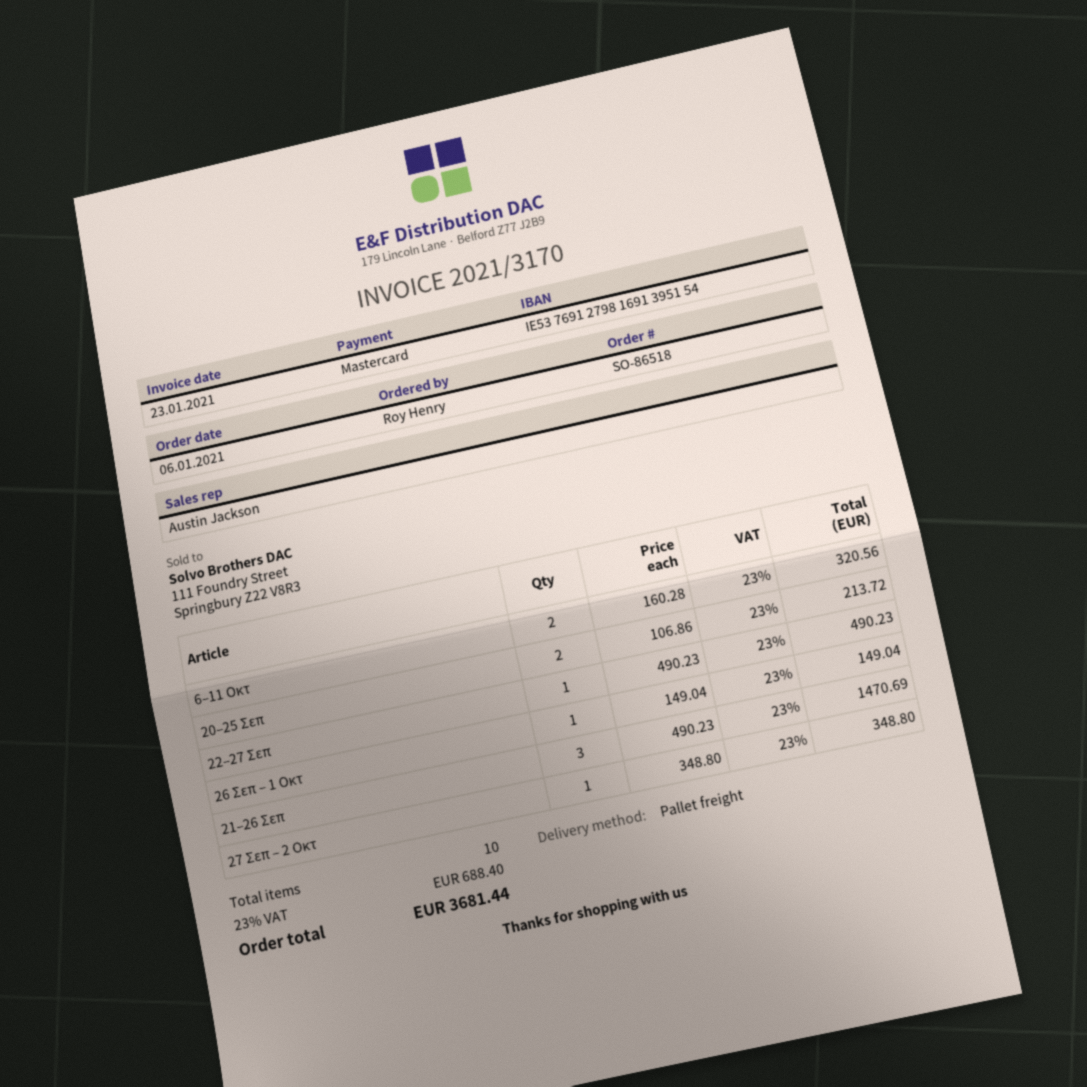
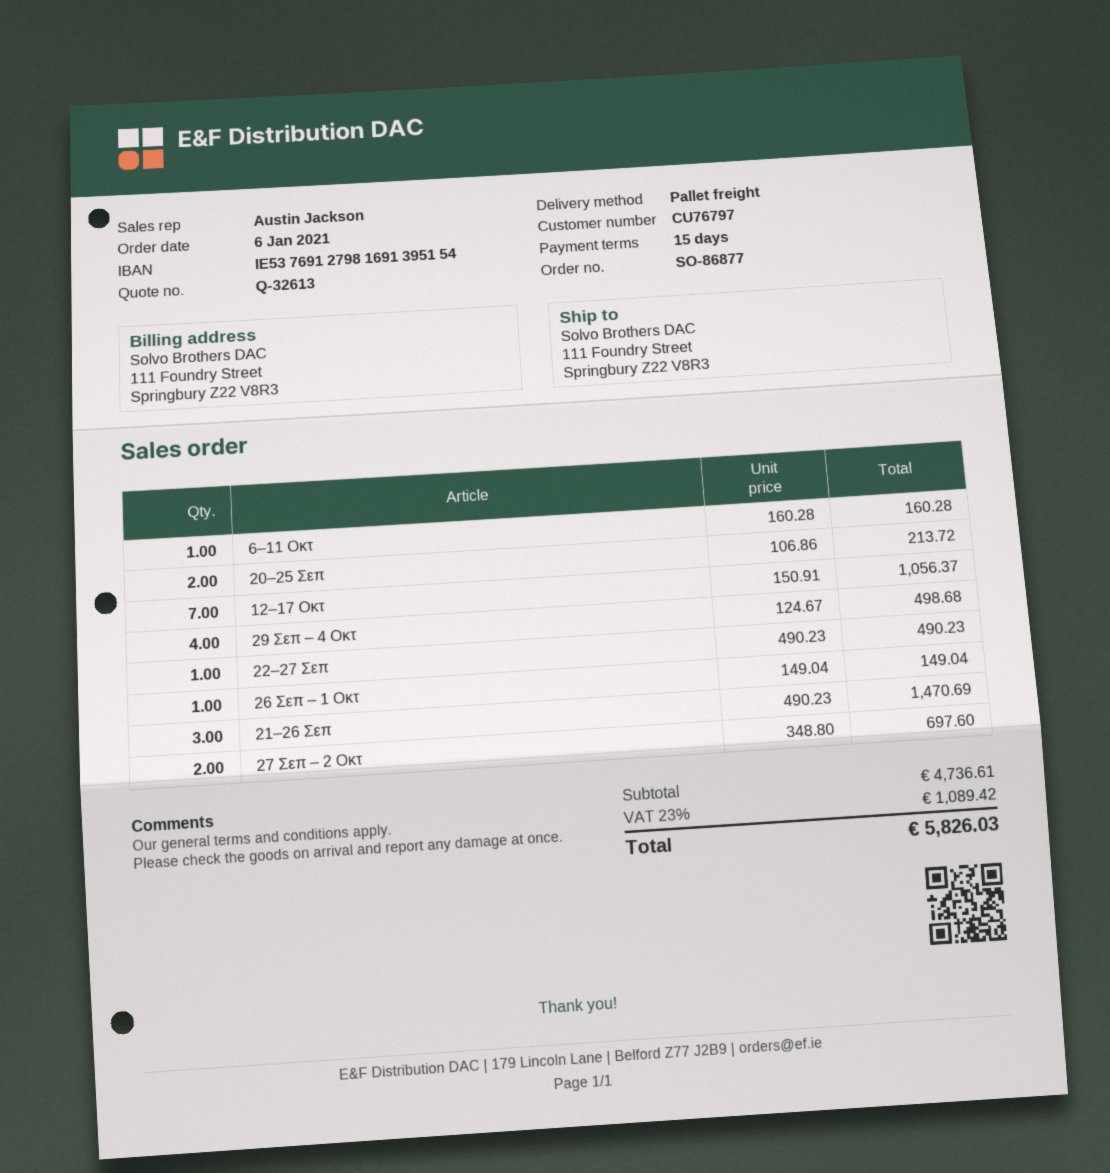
order number: SO-86518 -> SO-86877
6–11 Οκτ: 2 x 160.28 = 320.56 -> 1 x 160.28 = 160.28
27 Σεπ – 2 Οκτ: 1 x 348.80 = 348.80 -> 2 x 348.80 = 697.60
12–17 Οκτ: none -> 7 x 150.91 = 1056.37
29 Σεπ – 4 Οκτ: none -> 4 x 124.67 = 498.68
tax: 23% = 688.40 -> 23% = 1089.42
total: 3681.44 -> 5826.03

